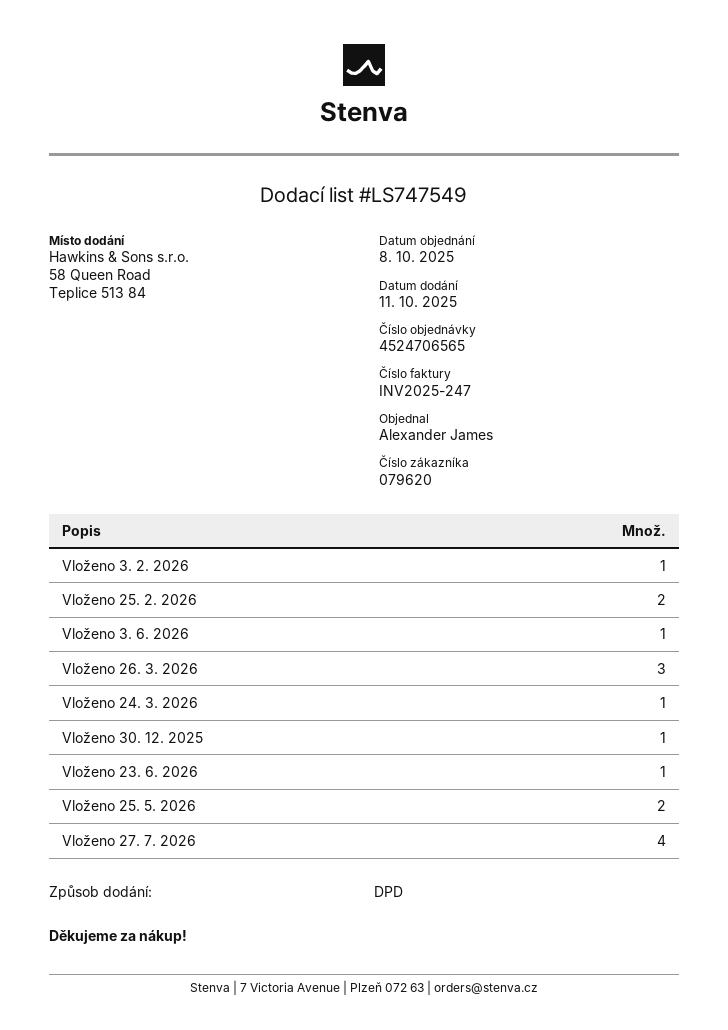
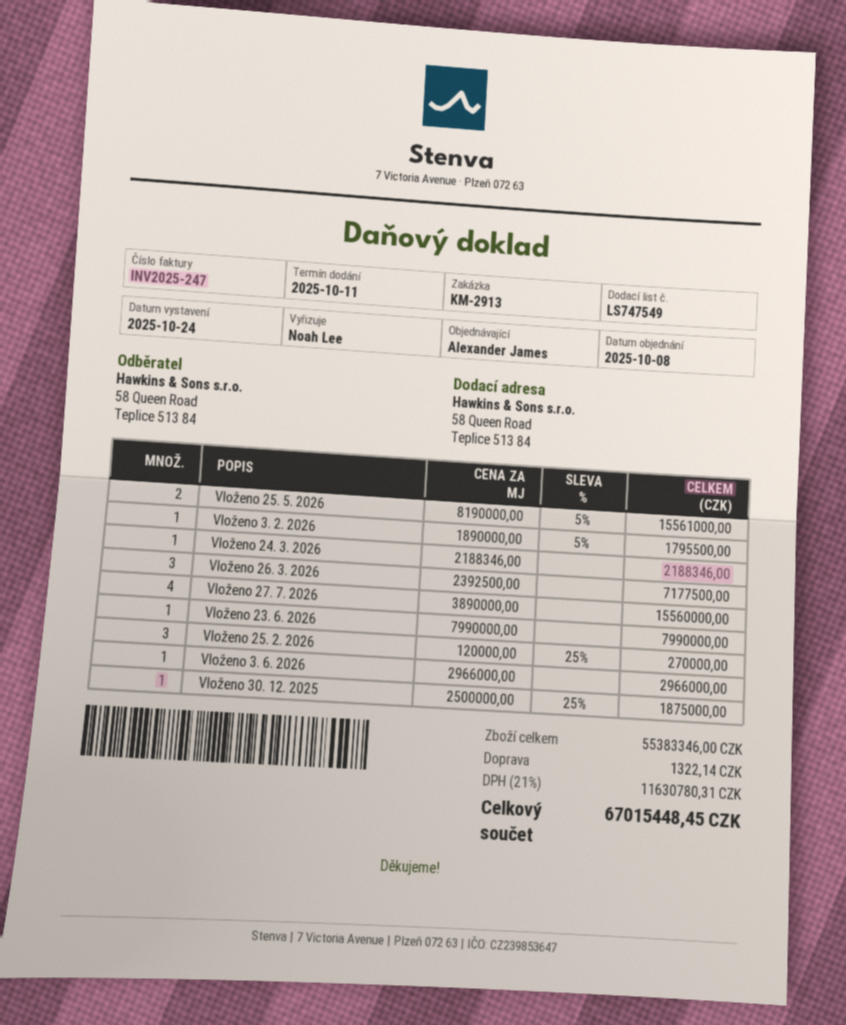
Vloženo 25. 2. 2026: 2 -> 3

